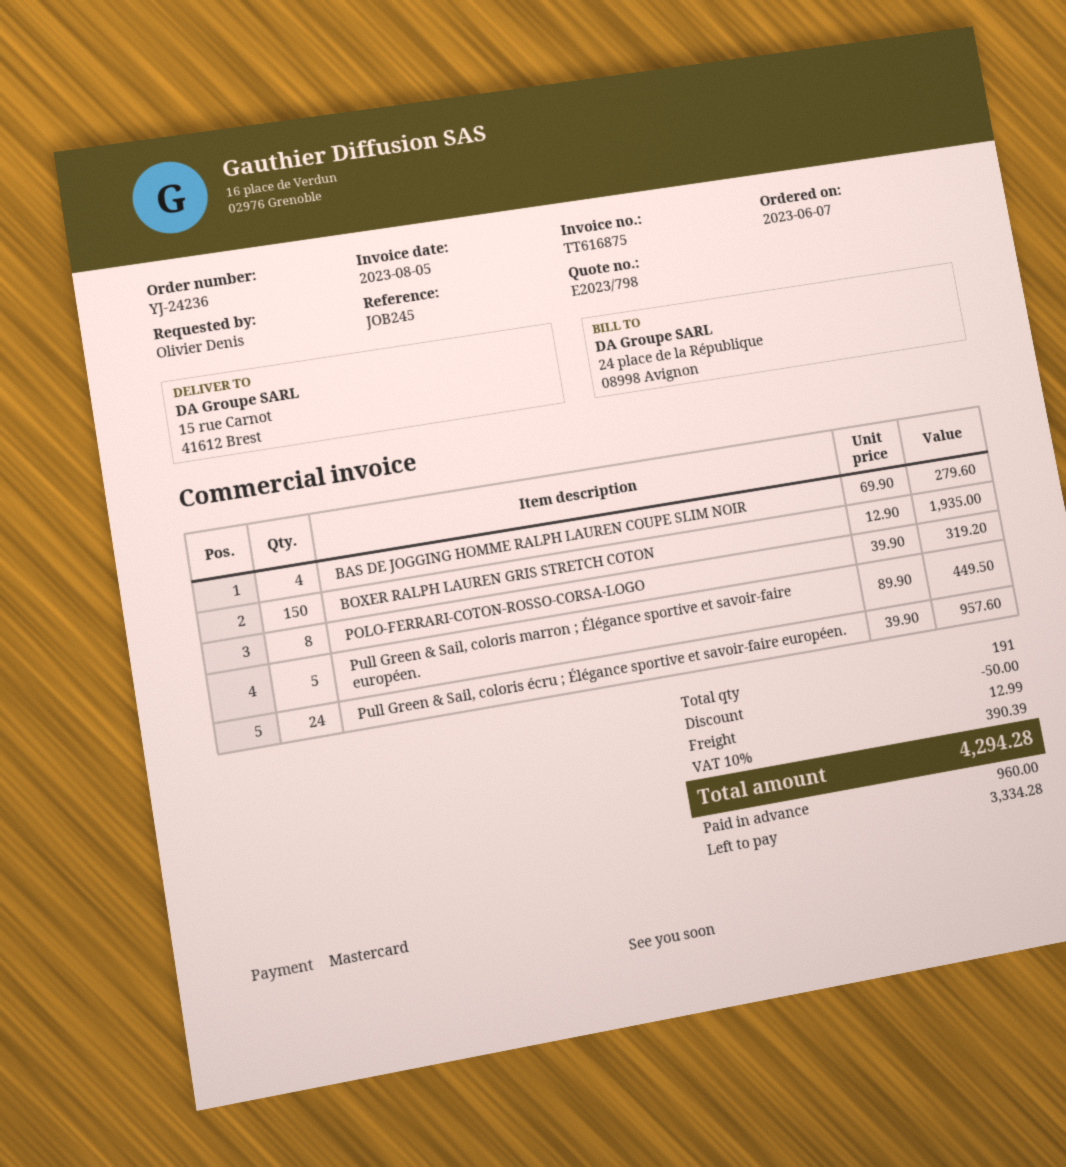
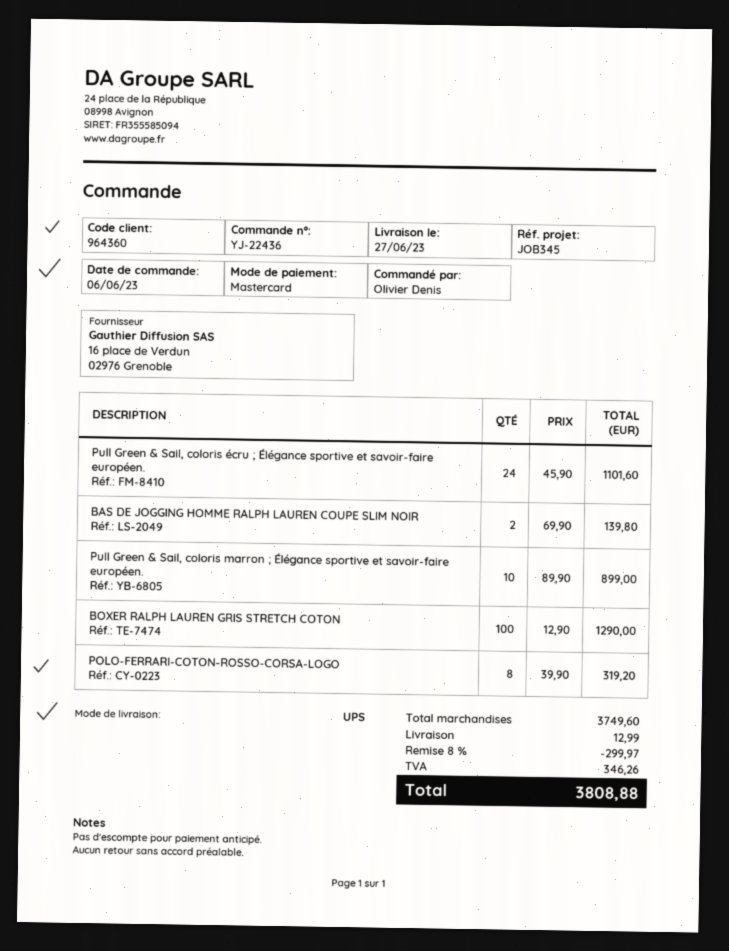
order number: YJ-24236 -> YJ-22436
order date: 2023-06-07 -> 2023-06-06
reference: JOB245 -> JOB345
BAS DE JOGGING HOMME RALPH LAUREN COUPE SLIM NOIR: 4 x 69.90 = 279.60 -> 2 x 69.90 = 139.80
BOXER RALPH LAUREN GRIS STRETCH COTON: 150 x 12.90 = 1935.00 -> 100 x 12.90 = 1290.00
Pull Green & Sail, coloris marron ; Élégance sportive et savoir-faire européen.: 5 x 89.90 = 449.50 -> 10 x 89.90 = 899.00
Pull Green & Sail, coloris écru ; Élégance sportive et savoir-faire européen.: 24 x 39.90 = 957.60 -> 24 x 45.90 = 1101.60
discount: 50.00 -> 299.97
tax: 390.39 -> 346.26
total: 4294.28 -> 3808.88

